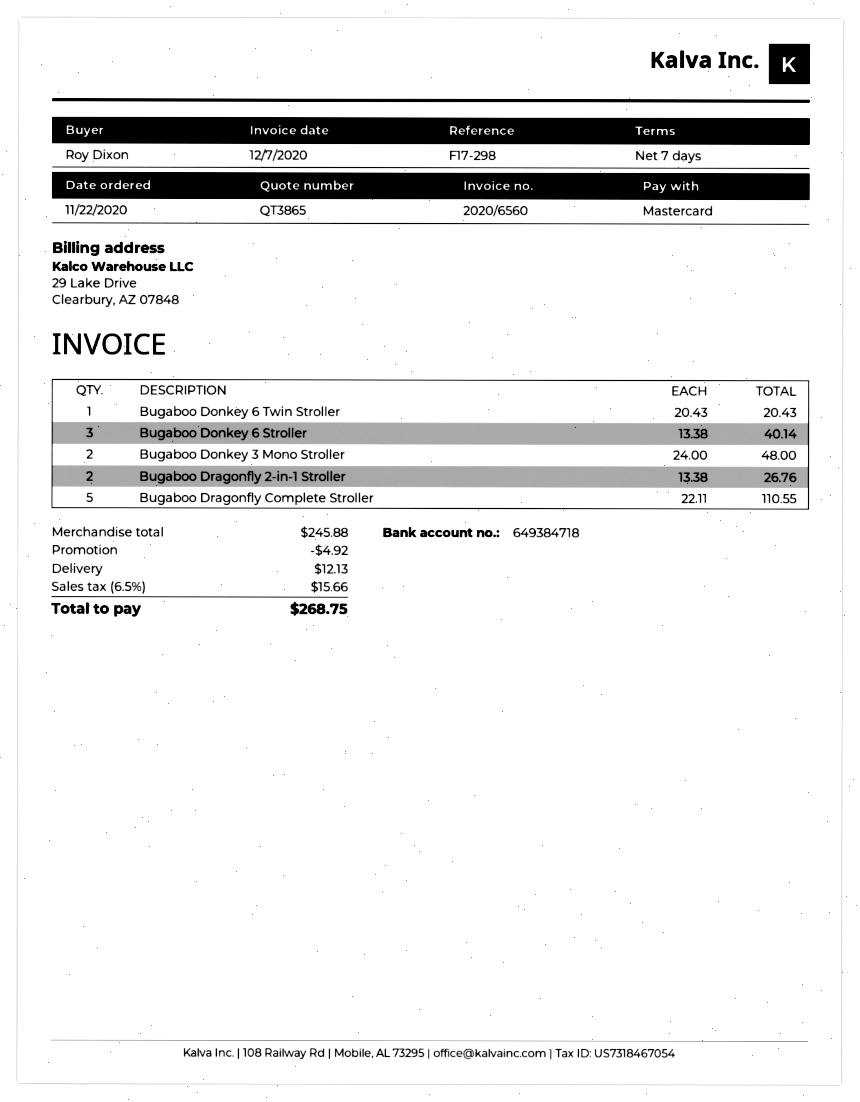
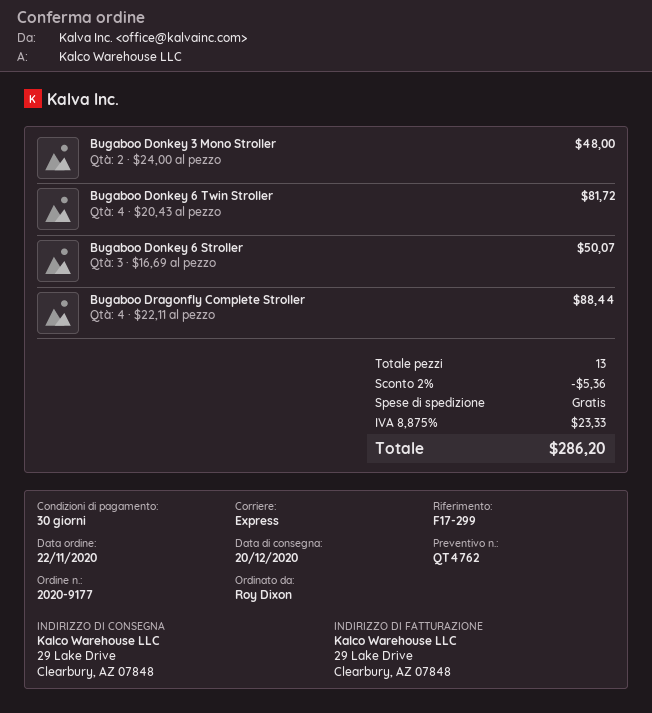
quote number: QT3865 -> QT4762
payment terms: 7 days -> 30 days
reference: F17-298 -> F17-299
Bugaboo Donkey 6 Twin Stroller: 1 x 20.43 = 20.43 -> 4 x 20.43 = 81.72
Bugaboo Donkey 6 Stroller: 3 x 13.38 = 40.14 -> 3 x 16.69 = 50.07
Bugaboo Dragonfly 2-in-1 Stroller: 2 x 13.38 = 26.76 -> none
Bugaboo Dragonfly Complete Stroller: 5 x 22.11 = 110.55 -> 4 x 22.11 = 88.44
discount: 4.92 -> 5.36
shipping: 12.13 -> 0.00
tax: 6.5% = 15.66 -> 8.875% = 23.33
total: 268.75 -> 286.20

